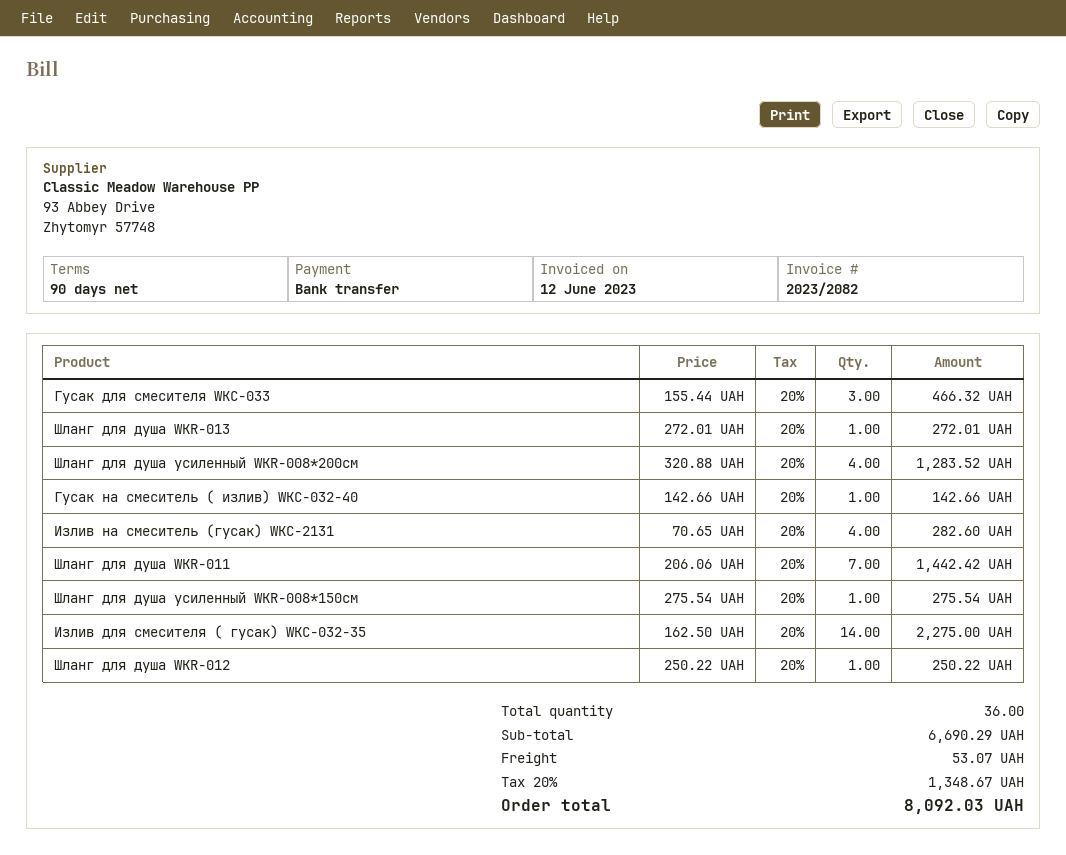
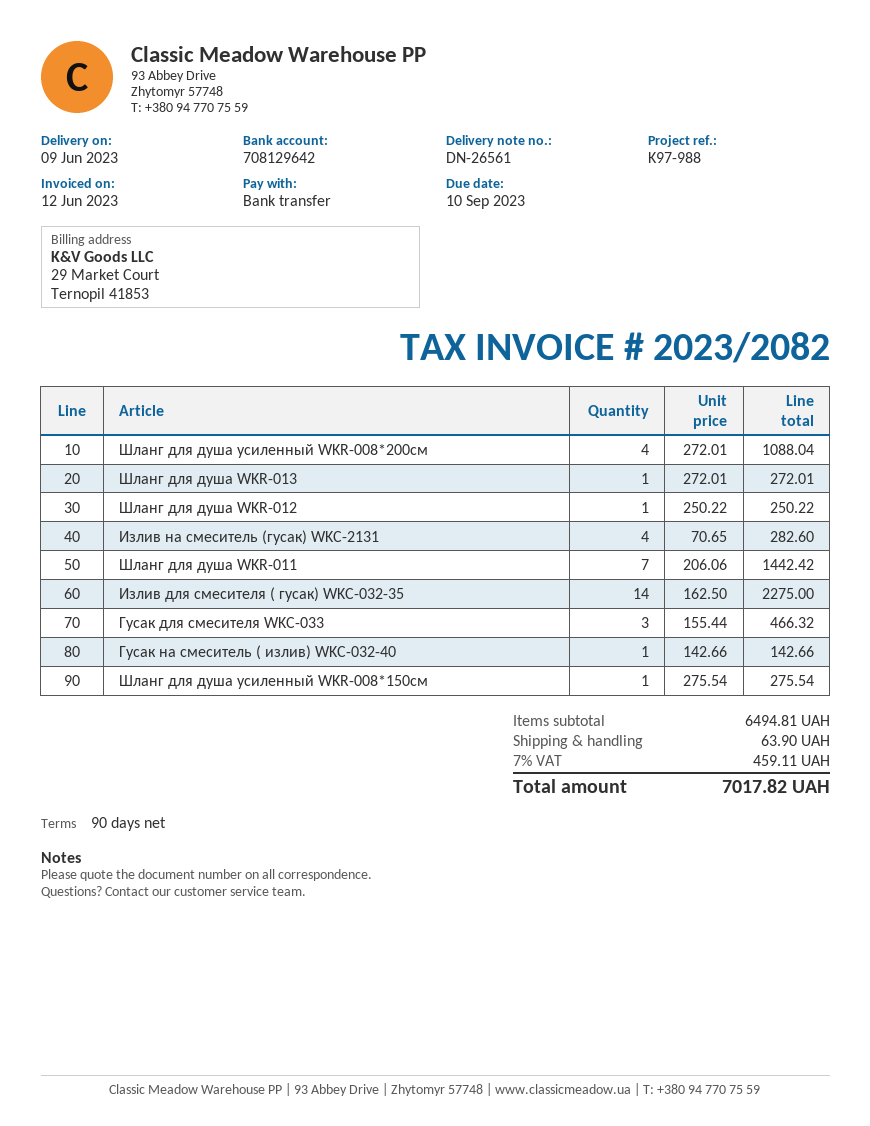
Шланг для душа усиленный WKR-008*200см: 4 x 320.88 = 1283.52 -> 4 x 272.01 = 1088.04
subtotal: 6690.29 -> 6494.81
shipping: 53.07 -> 63.90
tax: 20% = 1348.67 -> 7% = 459.11
total: 8092.03 -> 7017.82

